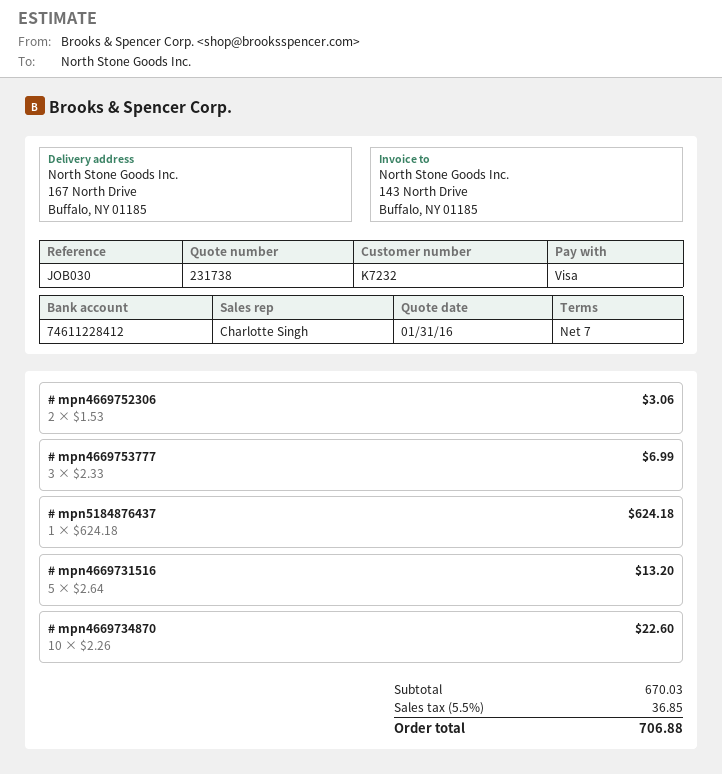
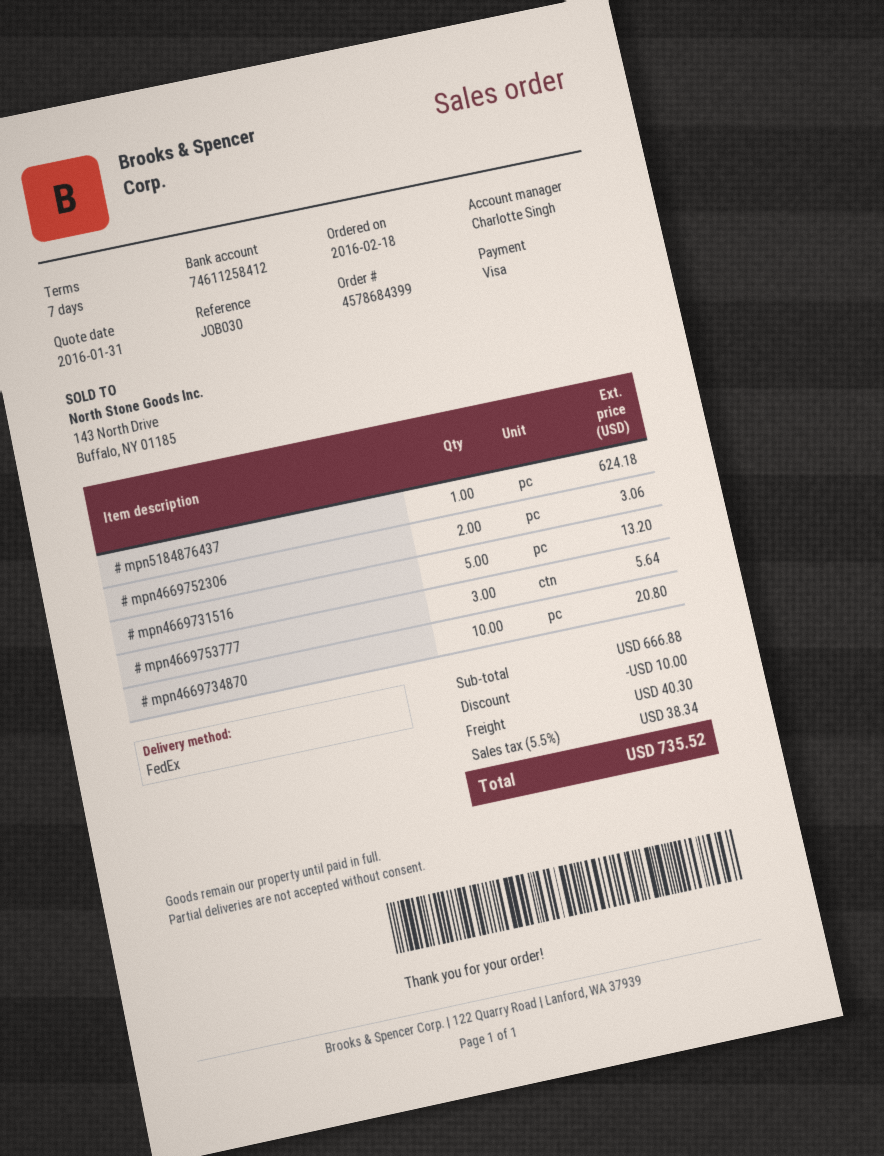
bank account: 74611228412 -> 74611258412
# mpn4669753777: 3 for 6.99 -> 3 for 5.64
# mpn4669734870: 10 for 22.60 -> 10 for 20.80
subtotal: 670.03 -> 666.88
discount: none -> 10.00
shipping: none -> 40.30
tax: 5.5% = 36.85 -> 5.5% = 38.34
total: 706.88 -> 735.52

